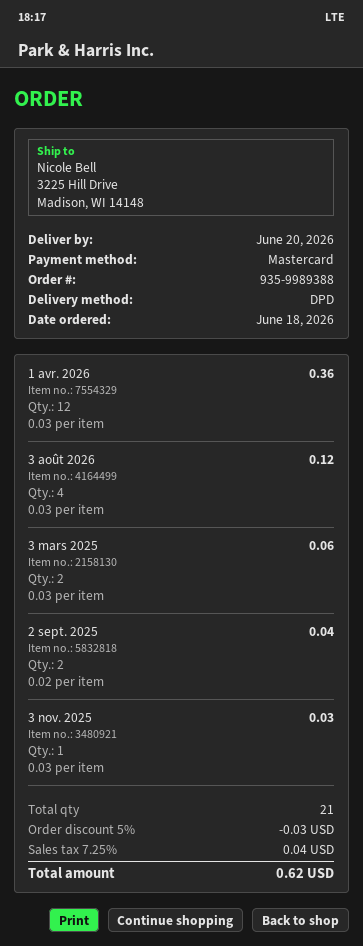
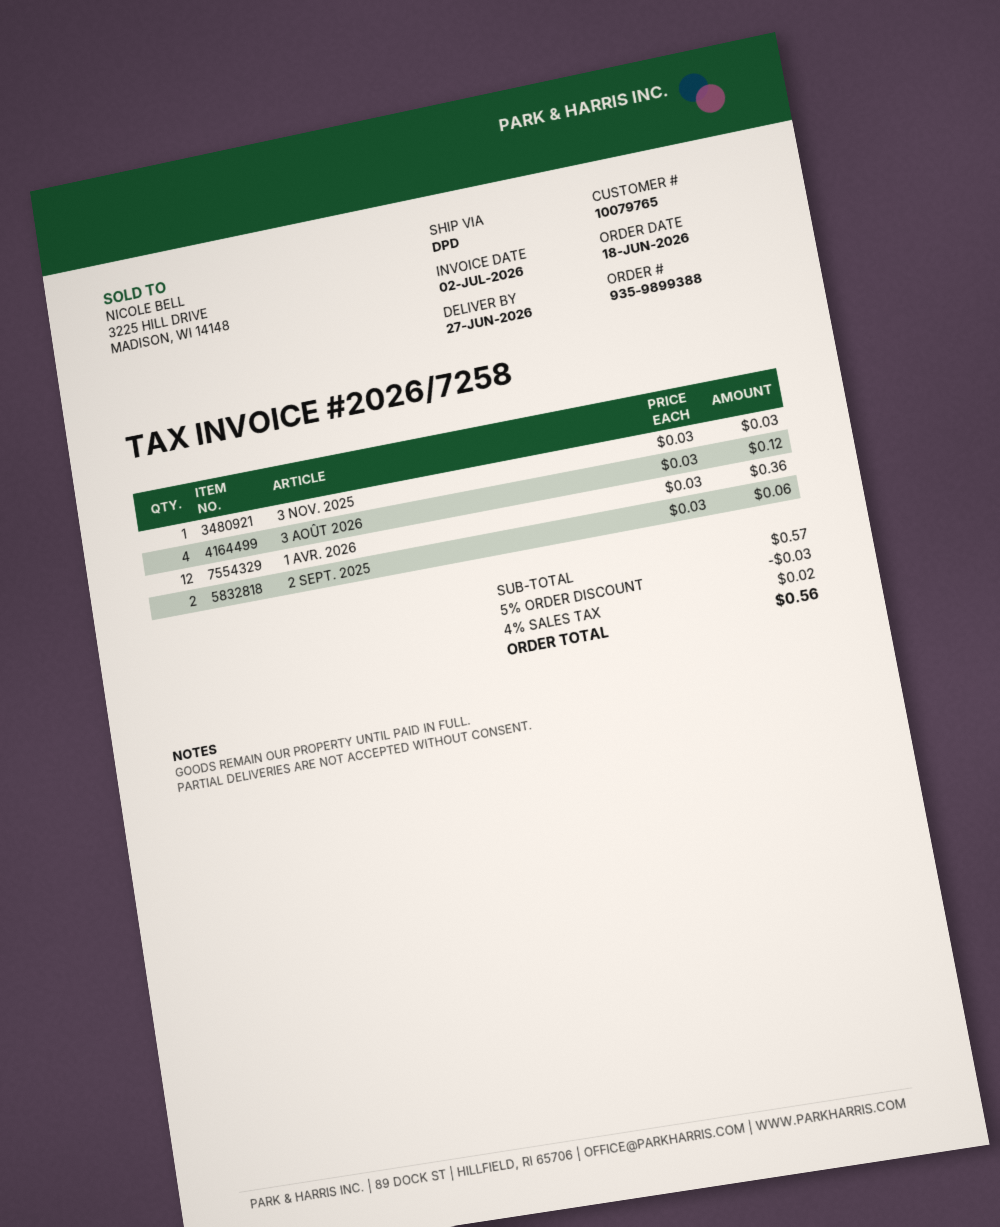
order number: 935-9989388 -> 935-9899388
delivery date: 2026-06-20 -> 2026-06-27
3 mars 2025: 2 x 0.03 = 0.06 -> none
2 sept. 2025: 2 x 0.02 = 0.04 -> 2 x 0.03 = 0.06
tax: 7.25% = 0.04 -> 4% = 0.02
total: 0.62 -> 0.56

